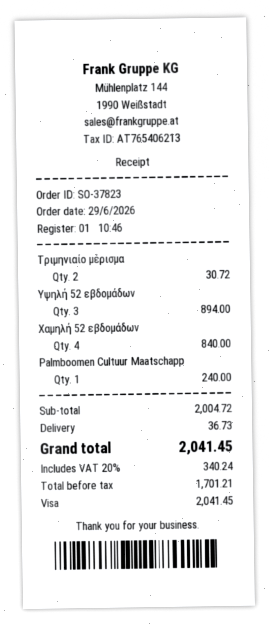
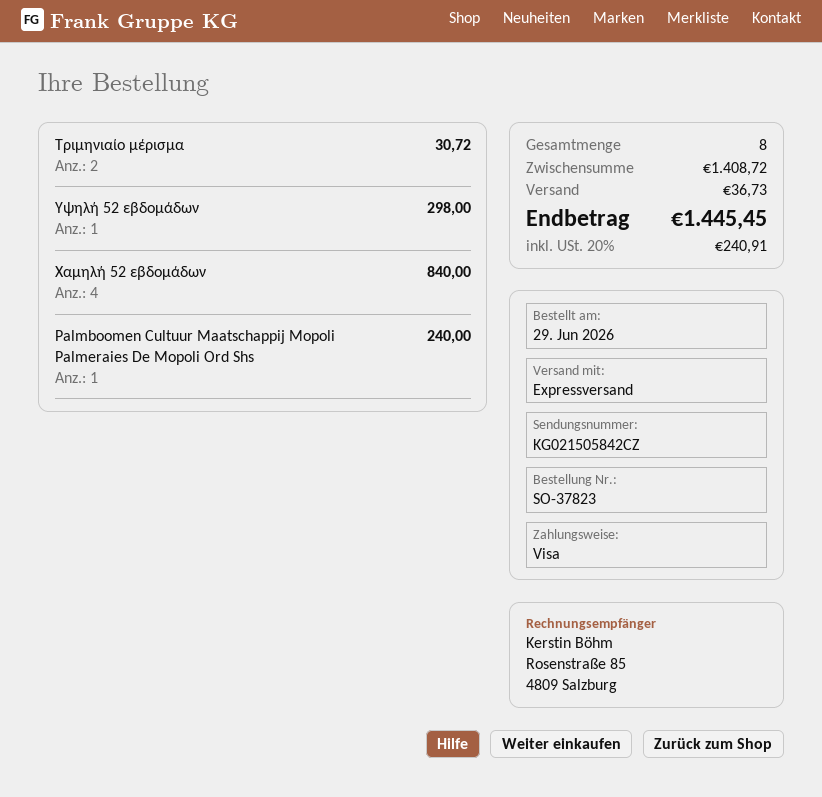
Υψηλή 52 εβδομάδων: 3 for 894.00 -> 1 for 298.00
subtotal: 2004.72 -> 1408.72
tax: 20% = 340.24 -> 20% = 240.91
total: 2041.45 -> 1445.45

